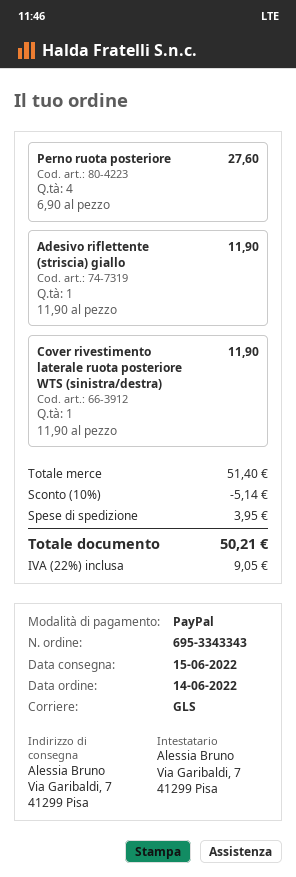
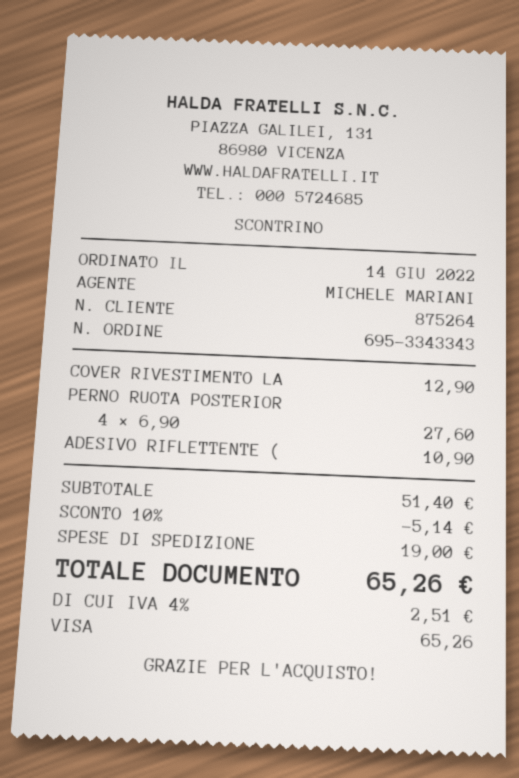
payment method: PayPal -> Visa
Adesivo riflettente (striscia) giallo: 1 x 11.90 = 11.90 -> 1 x 10.90 = 10.90
Cover rivestimento laterale ruota posteriore WTS (sinistra/destra): 1 x 11.90 = 11.90 -> 1 x 12.90 = 12.90
shipping: 3.95 -> 19.00
tax: 22% = 9.05 -> 4% = 2.51
total: 50.21 -> 65.26

